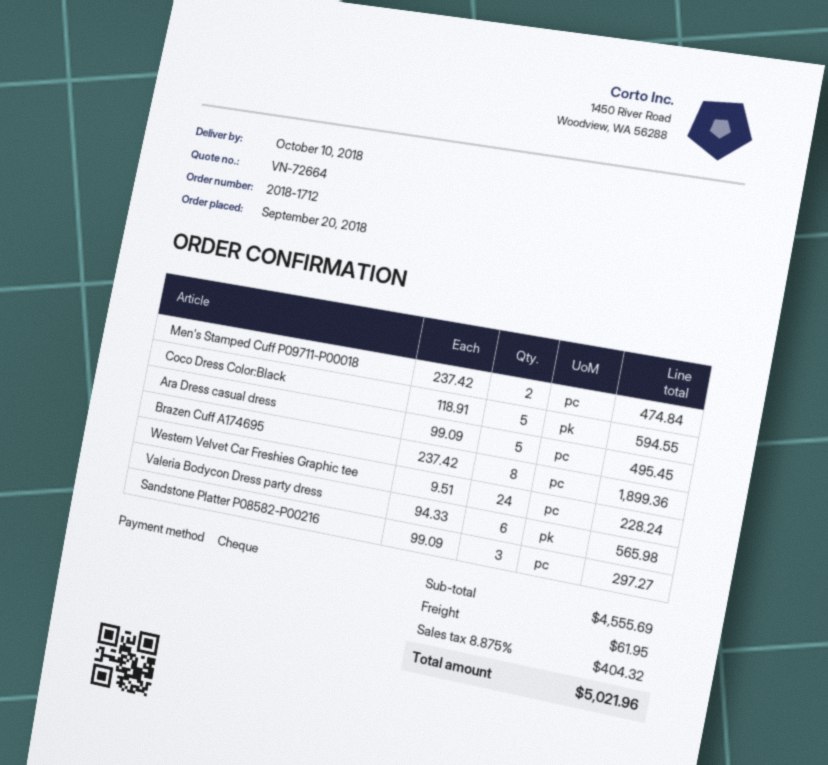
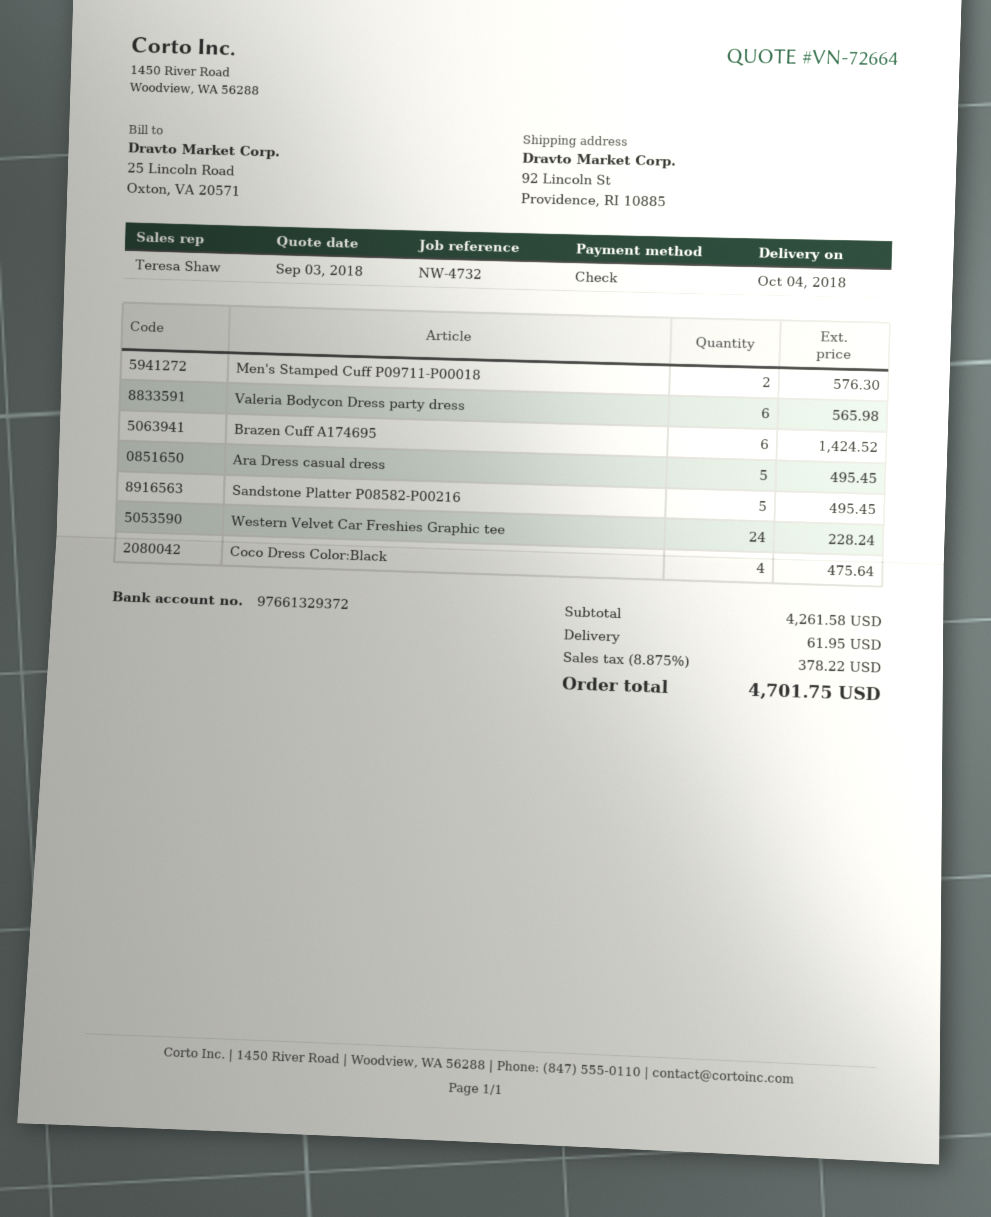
delivery date: 2018-10-10 -> 2018-10-04
Men's Stamped Cuff P09711-P00018: 2 for 474.84 -> 2 for 576.30
Coco Dress Color:Black: 5 for 594.55 -> 4 for 475.64
Brazen Cuff A174695: 8 for 1899.36 -> 6 for 1424.52
Sandstone Platter P08582-P00216: 3 for 297.27 -> 5 for 495.45
subtotal: 4555.69 -> 4261.58
tax: 8.875% = 404.32 -> 8.875% = 378.22
total: 5021.96 -> 4701.75

